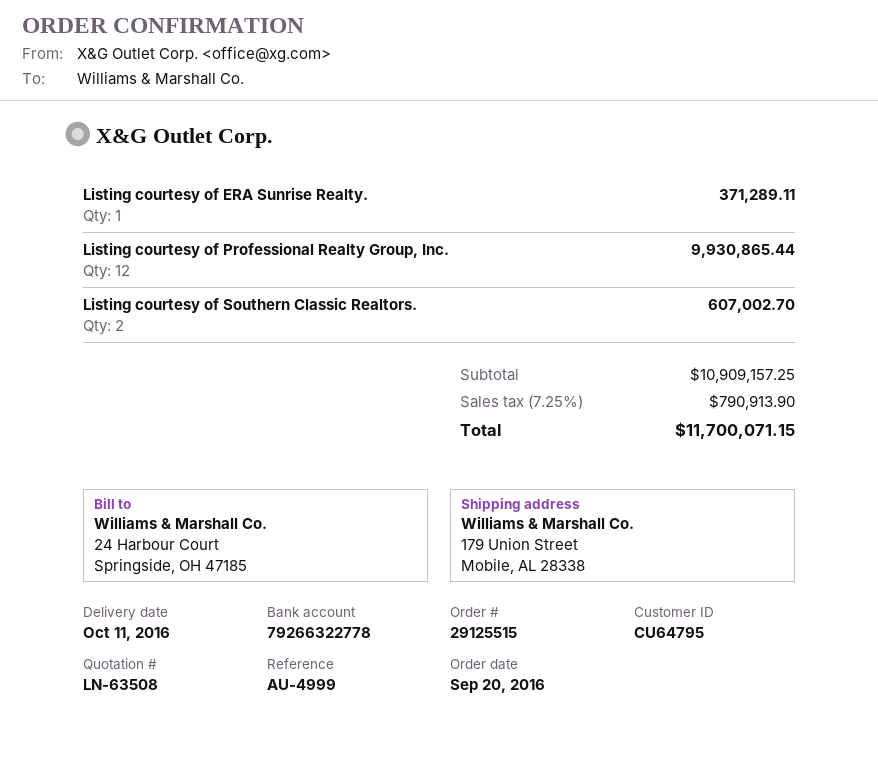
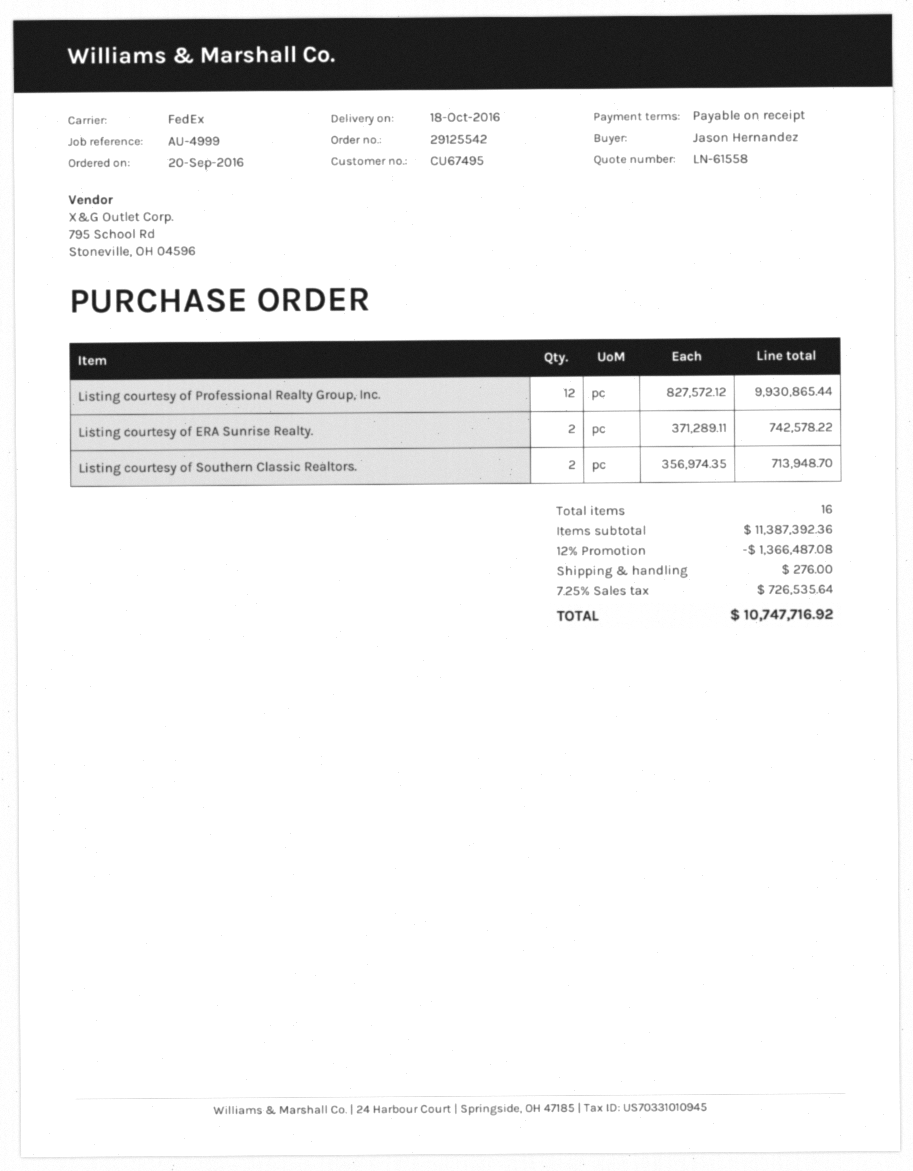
quote number: LN-63508 -> LN-61558
order number: 29125515 -> 29125542
delivery date: 2016-10-11 -> 2016-10-18
customer number: CU64795 -> CU67495
Listing courtesy of ERA Sunrise Realty.: 1 for 371289.11 -> 2 for 742578.22
Listing courtesy of Southern Classic Realtors.: 2 for 607002.70 -> 2 for 713948.70
subtotal: 10909157.25 -> 11387392.36
discount: none -> 12% = 1366487.08
shipping: none -> 276.00
tax: 7.25% = 790913.90 -> 7.25% = 726535.64
total: 11700071.15 -> 10747716.92

